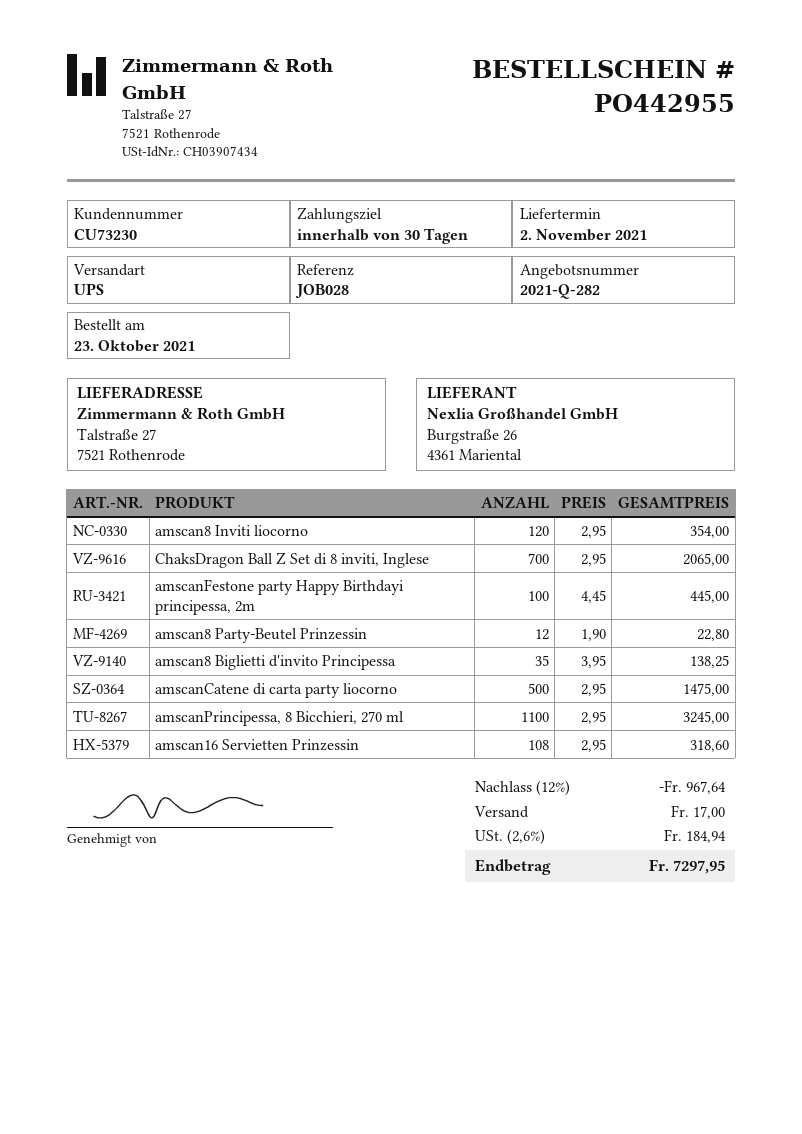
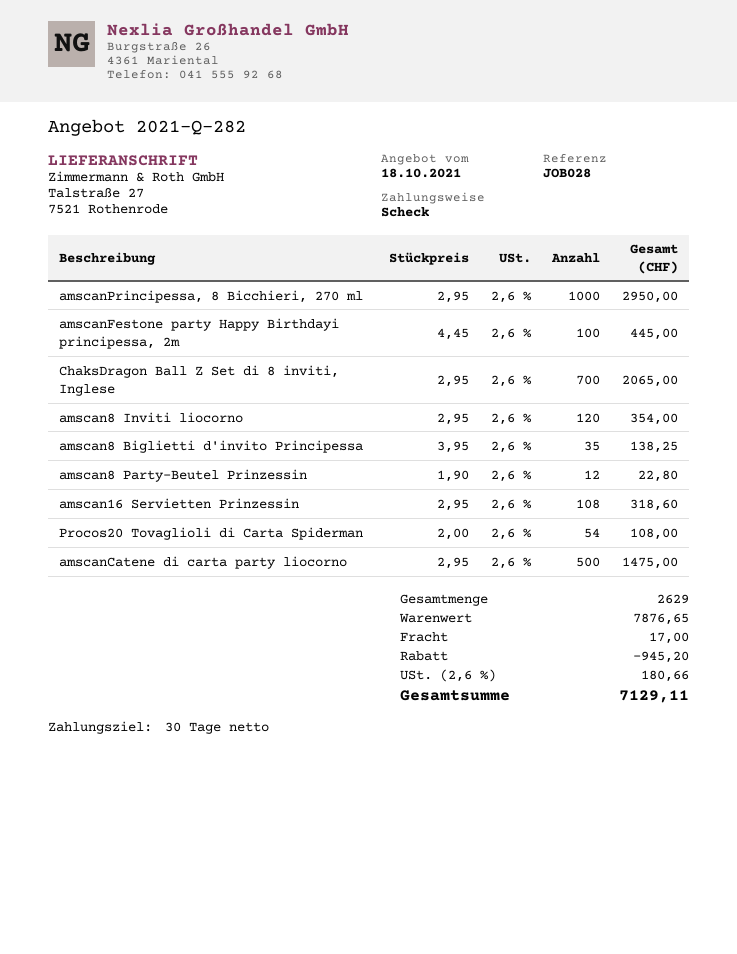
amscanPrincipessa, 8 Bicchieri, 270 ml: 1100 x 2.95 = 3245.00 -> 1000 x 2.95 = 2950.00
Procos20 Tovaglioli di Carta Spiderman: none -> 54 x 2.00 = 108.00
discount: 967.64 -> 945.20
tax: 2.6% = 184.94 -> 2.6% = 180.66
total: 7297.95 -> 7129.11

